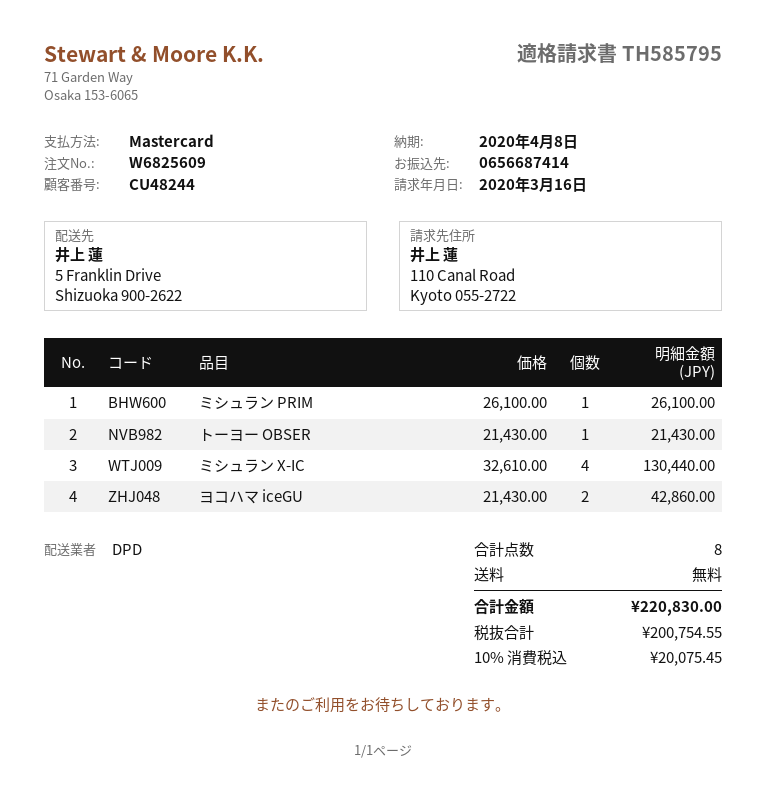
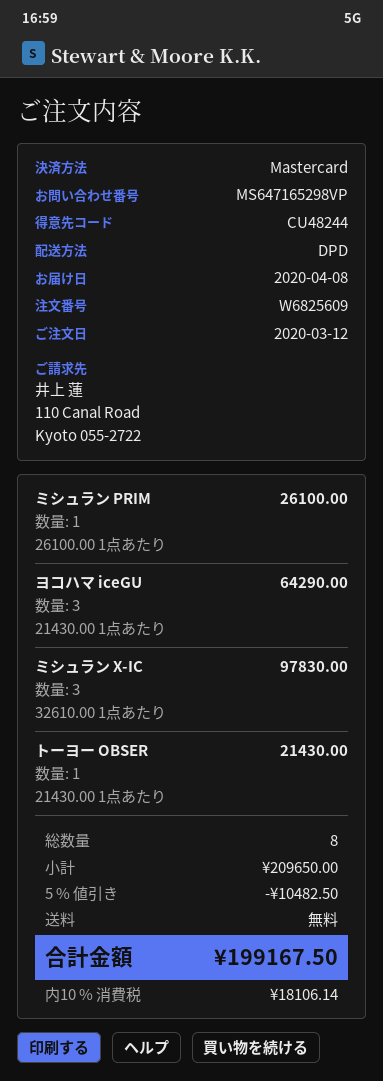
ミシュラン X-IC: 4 x 32610.00 = 130440.00 -> 3 x 32610.00 = 97830.00
ヨコハマ iceGU: 2 x 21430.00 = 42860.00 -> 3 x 21430.00 = 64290.00
discount: none -> 5% = 10482.50
tax: 10% = 20075.45 -> 10% = 18106.14
total: 220830.00 -> 199167.50

